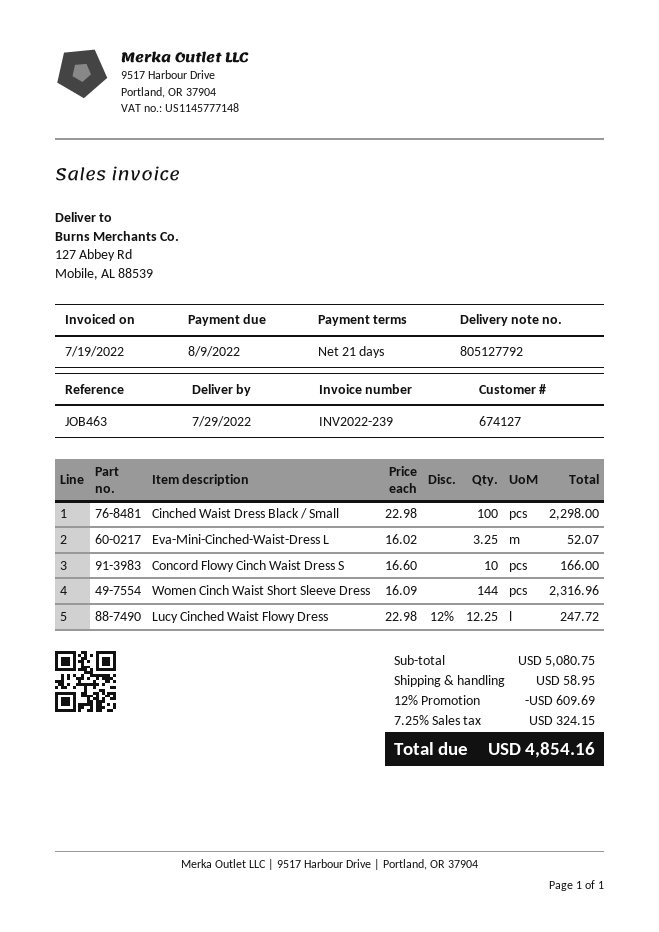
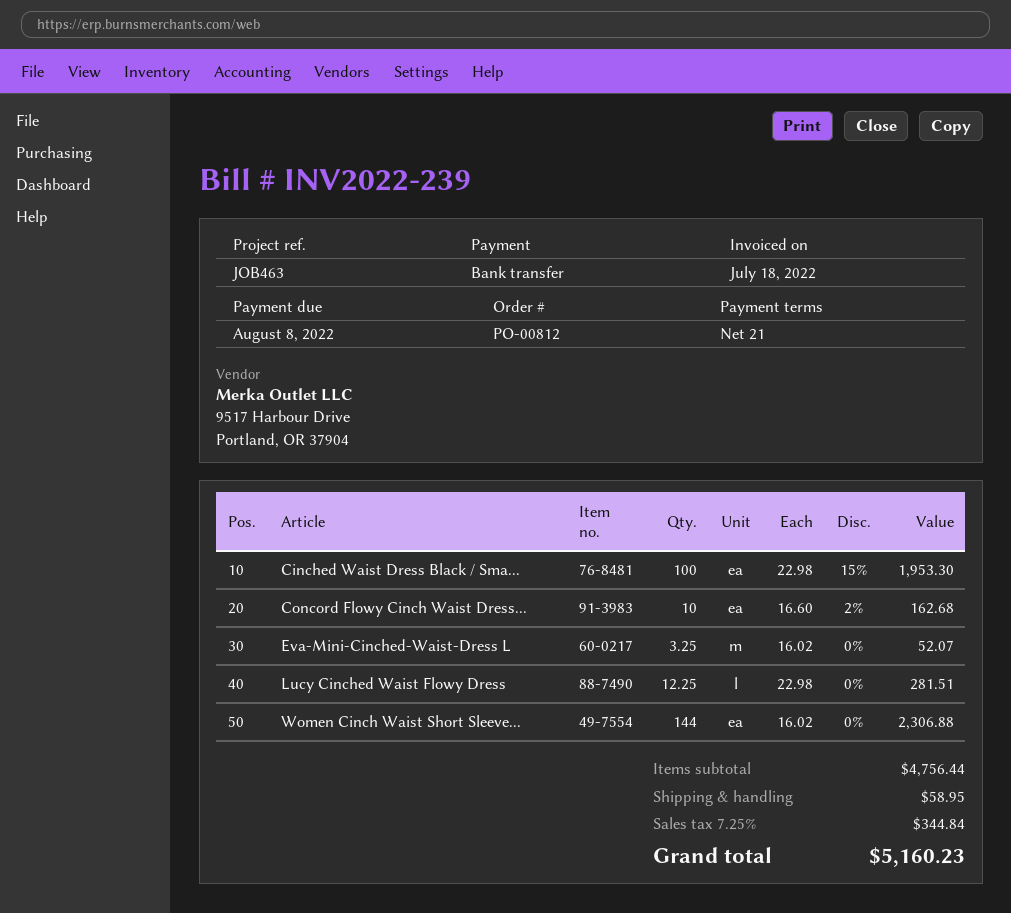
invoice date: 2022-07-19 -> 2022-07-18
due date: 2022-08-09 -> 2022-08-08
Cinched Waist Dress Black / Small: 100 x 22.98 = 2298.00 -> 100 x 22.98 - 15% = 1953.30
Concord Flowy Cinch Waist Dress S: 10 x 16.60 = 166.00 -> 10 x 16.60 - 2% = 162.68
Women Cinch Waist Short Sleeve Dress: 144 x 16.09 = 2316.96 -> 144 x 16.02 = 2306.88
Lucy Cinched Waist Flowy Dress: 12.25 x 22.98 - 12% = 247.72 -> 12.25 x 22.98 = 281.51
subtotal: 5080.75 -> 4756.44
discount: 12% = 609.69 -> none
tax: 7.25% = 324.15 -> 7.25% = 344.84
total: 4854.16 -> 5160.23

